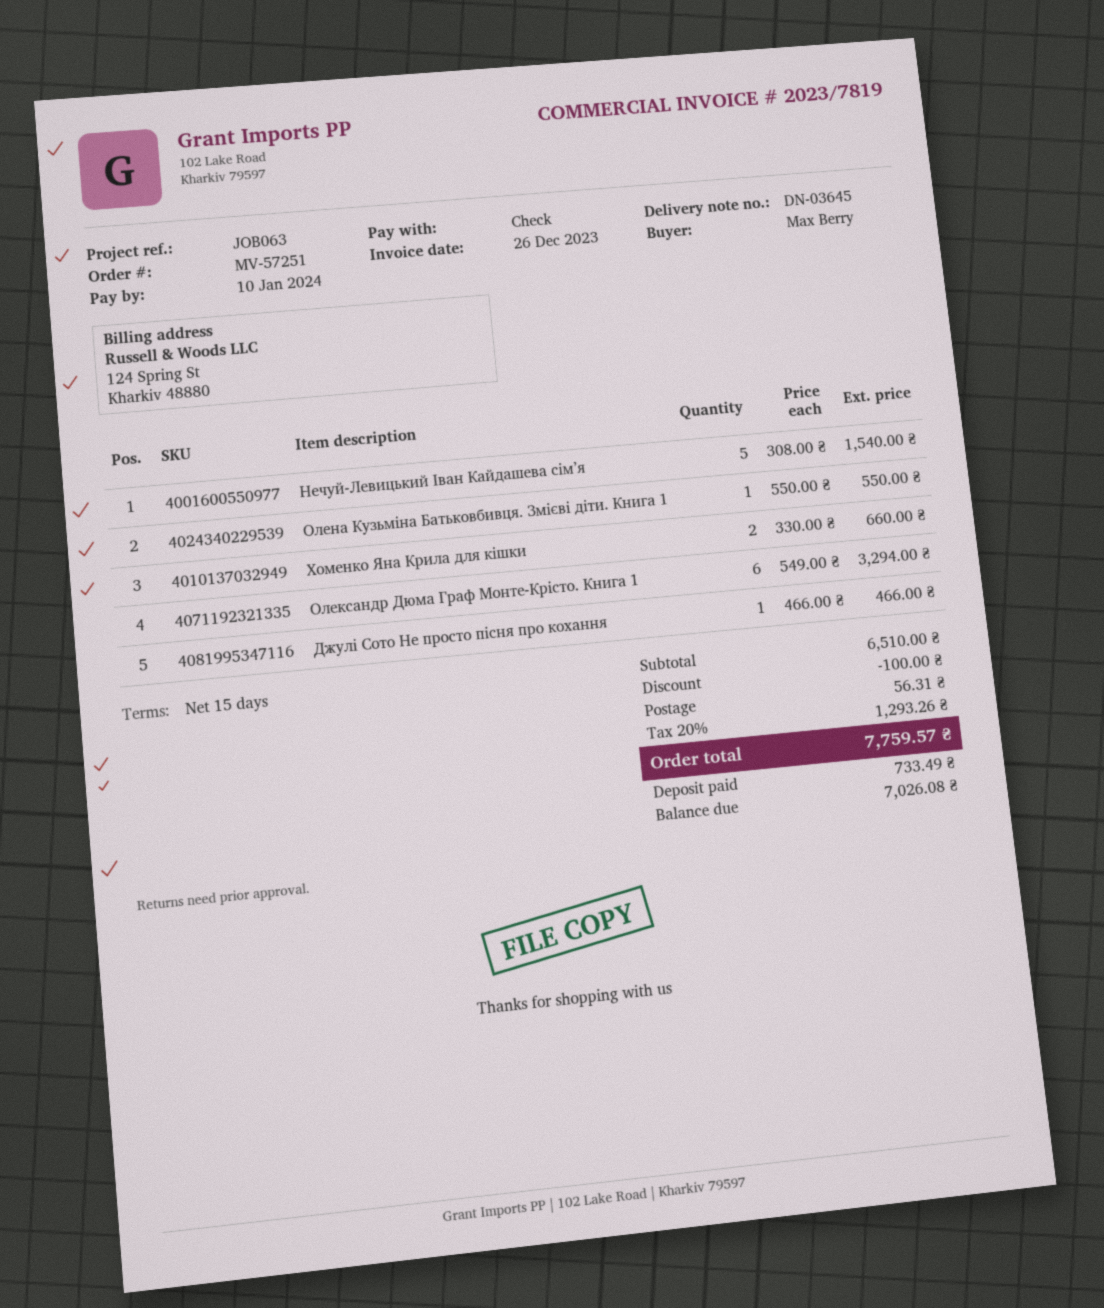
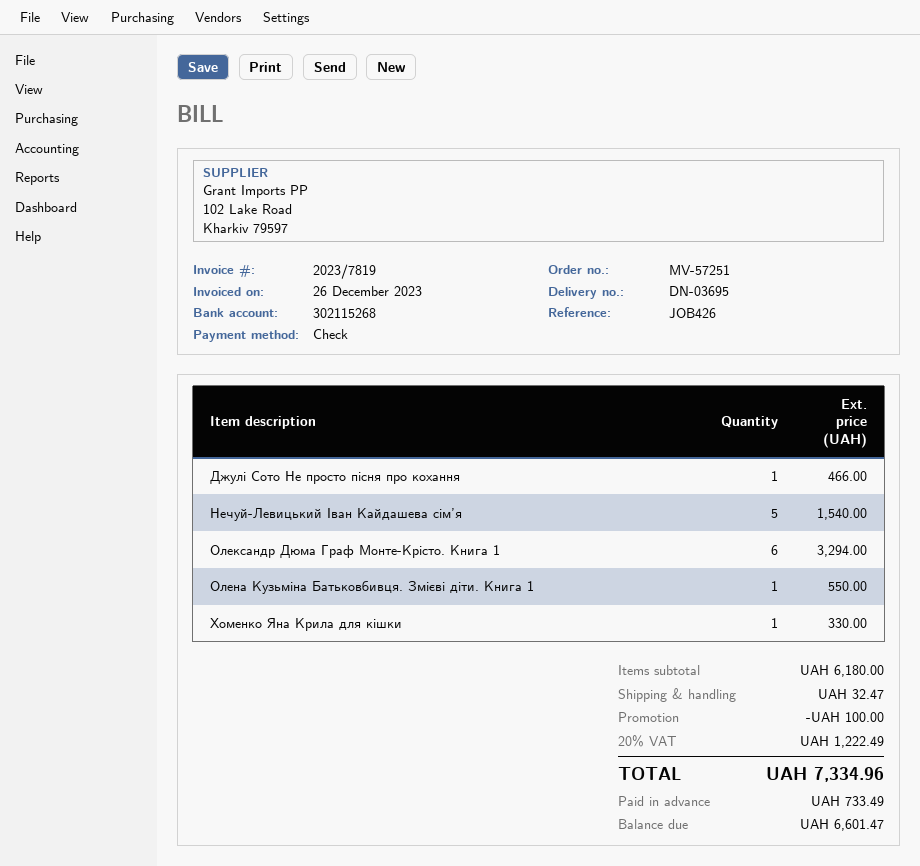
delivery note number: DN-03645 -> DN-03695
reference: JOB063 -> JOB426
Хоменко Яна Крила для кішки: 2 for 660.00 -> 1 for 330.00
subtotal: 6510.00 -> 6180.00
shipping: 56.31 -> 32.47
tax: 20% = 1293.26 -> 20% = 1222.49
total: 7759.57 -> 7334.96
balance: 7026.08 -> 6601.47

